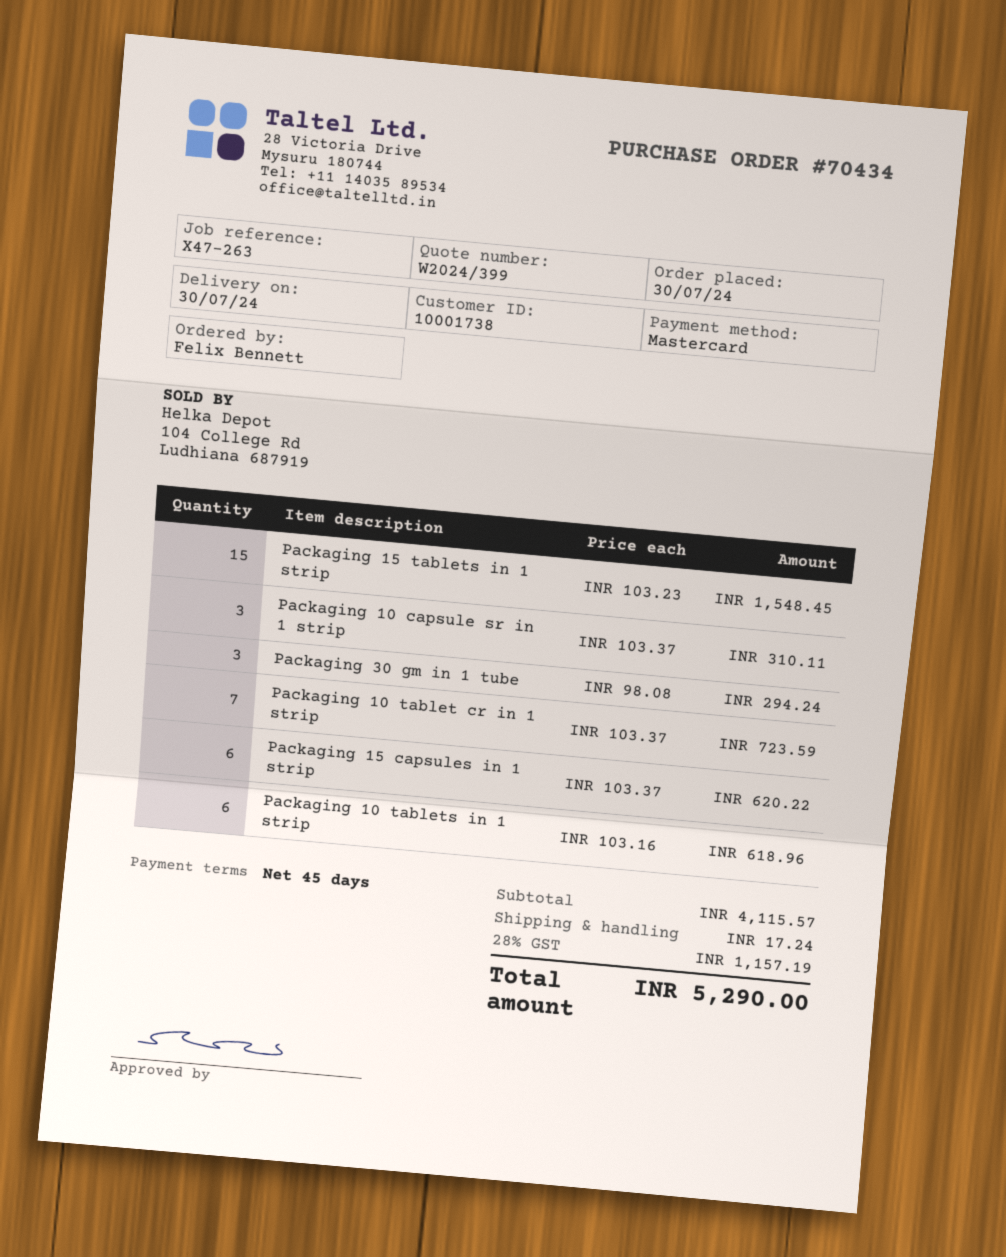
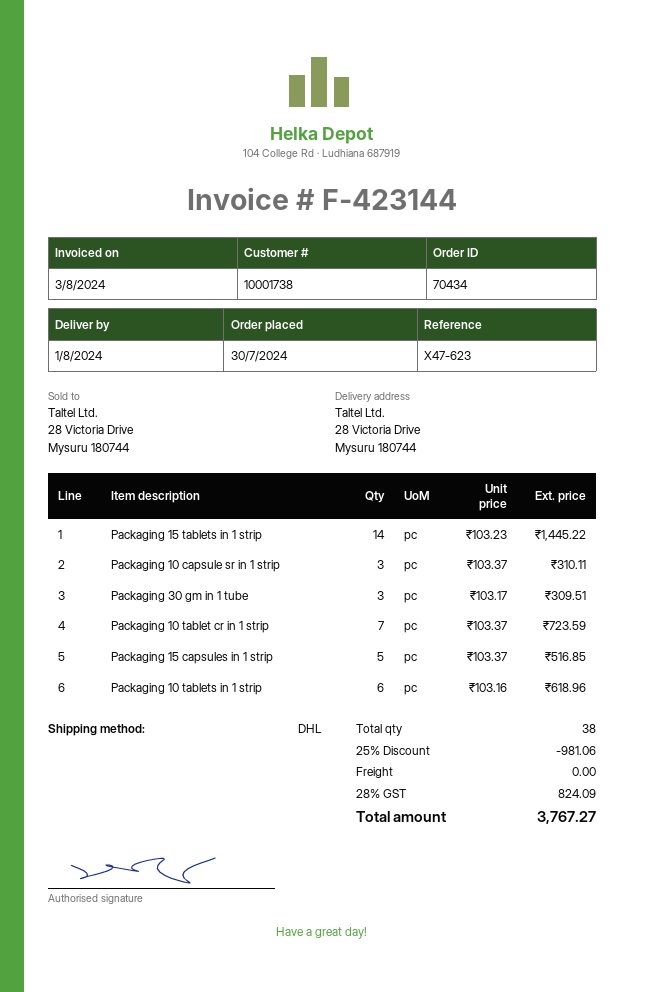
delivery date: 2024-07-30 -> 2024-08-01
reference: X47-263 -> X47-623
Packaging 15 tablets in 1 strip: 15 x 103.23 = 1548.45 -> 14 x 103.23 = 1445.22
Packaging 30 gm in 1 tube: 3 x 98.08 = 294.24 -> 3 x 103.17 = 309.51
Packaging 15 capsules in 1 strip: 6 x 103.37 = 620.22 -> 5 x 103.37 = 516.85
discount: none -> 25% = 981.06
shipping: 17.24 -> 0.00
tax: 28% = 1157.19 -> 28% = 824.09
total: 5290.00 -> 3767.27

